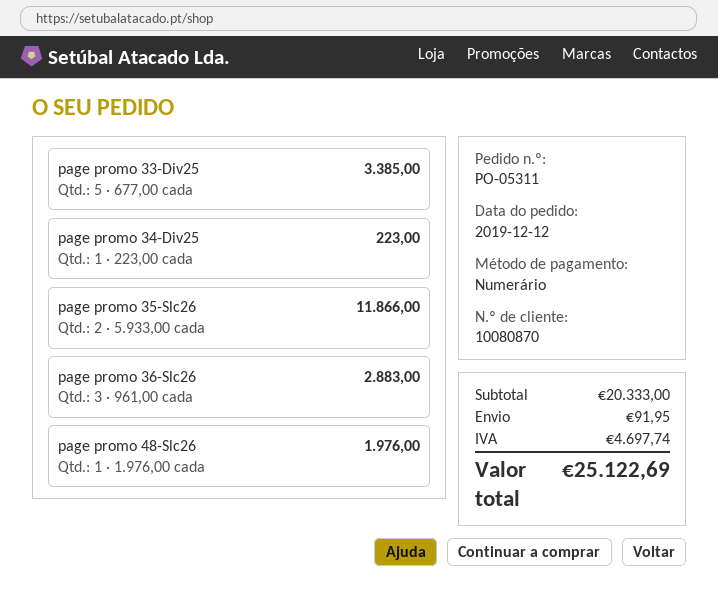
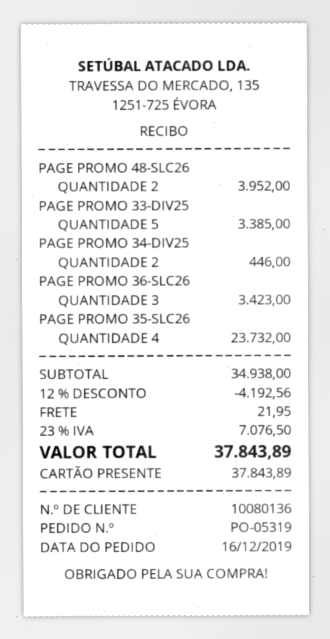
order number: PO-05311 -> PO-05319
order date: 2019-12-12 -> 2019-12-16
customer number: 10080870 -> 10080136
payment method: cash -> gift card
page promo 34-Div25: 1 for 223.00 -> 2 for 446.00
page promo 35-Slc26: 2 for 11866.00 -> 4 for 23732.00
page promo 36-Slc26: 3 for 2883.00 -> 3 for 3423.00
page promo 48-Slc26: 1 for 1976.00 -> 2 for 3952.00
subtotal: 20333.00 -> 34938.00
discount: none -> 12% = 4192.56
shipping: 91.95 -> 21.95
tax: 4697.74 -> 7076.50
total: 25122.69 -> 37843.89

